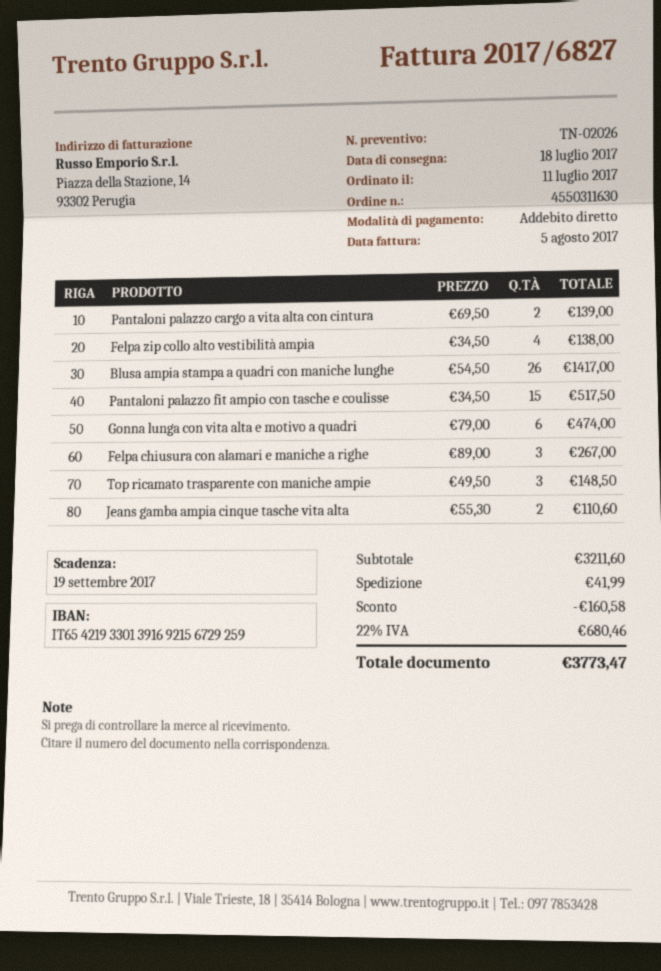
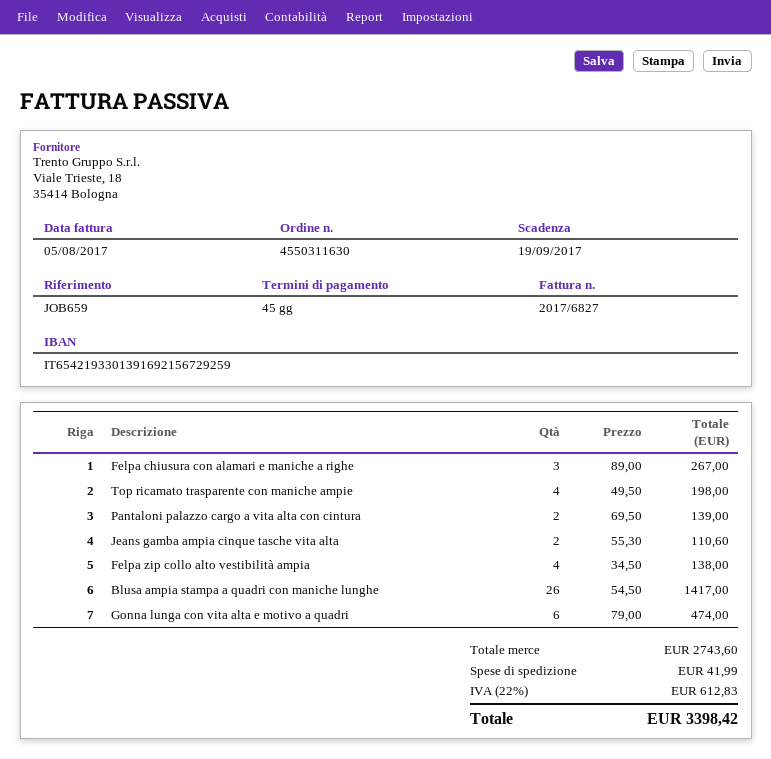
Pantaloni palazzo fit ampio con tasche e coulisse: 15 x 34.50 = 517.50 -> none
Top ricamato trasparente con maniche ampie: 3 x 49.50 = 148.50 -> 4 x 49.50 = 198.00
subtotal: 3211.60 -> 2743.60
discount: 160.58 -> none
tax: 22% = 680.46 -> 22% = 612.83
total: 3773.47 -> 3398.42

